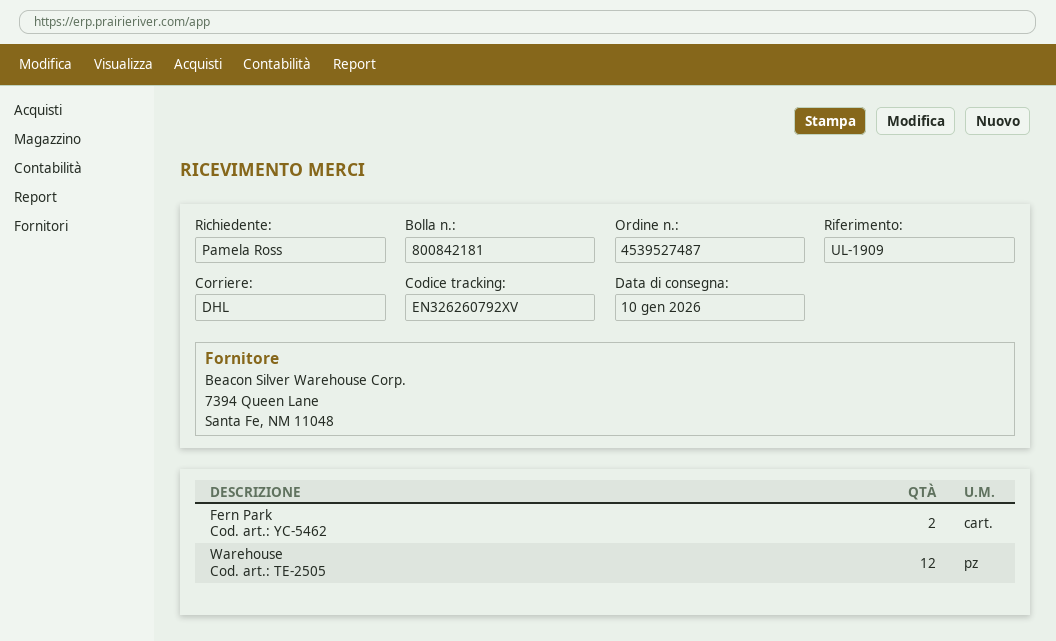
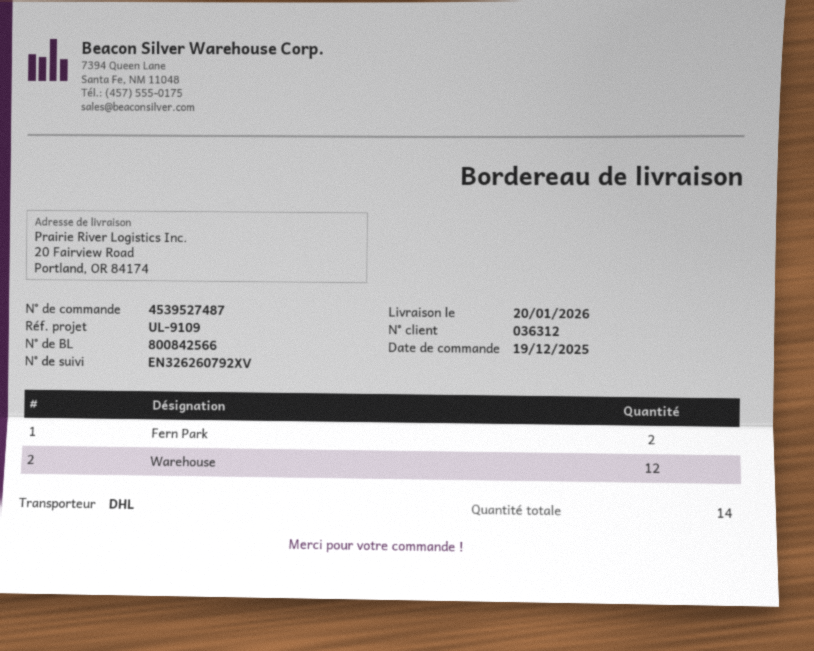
delivery note number: 800842181 -> 800842566
delivery date: 2026-01-10 -> 2026-01-20
reference: UL-1909 -> UL-9109

